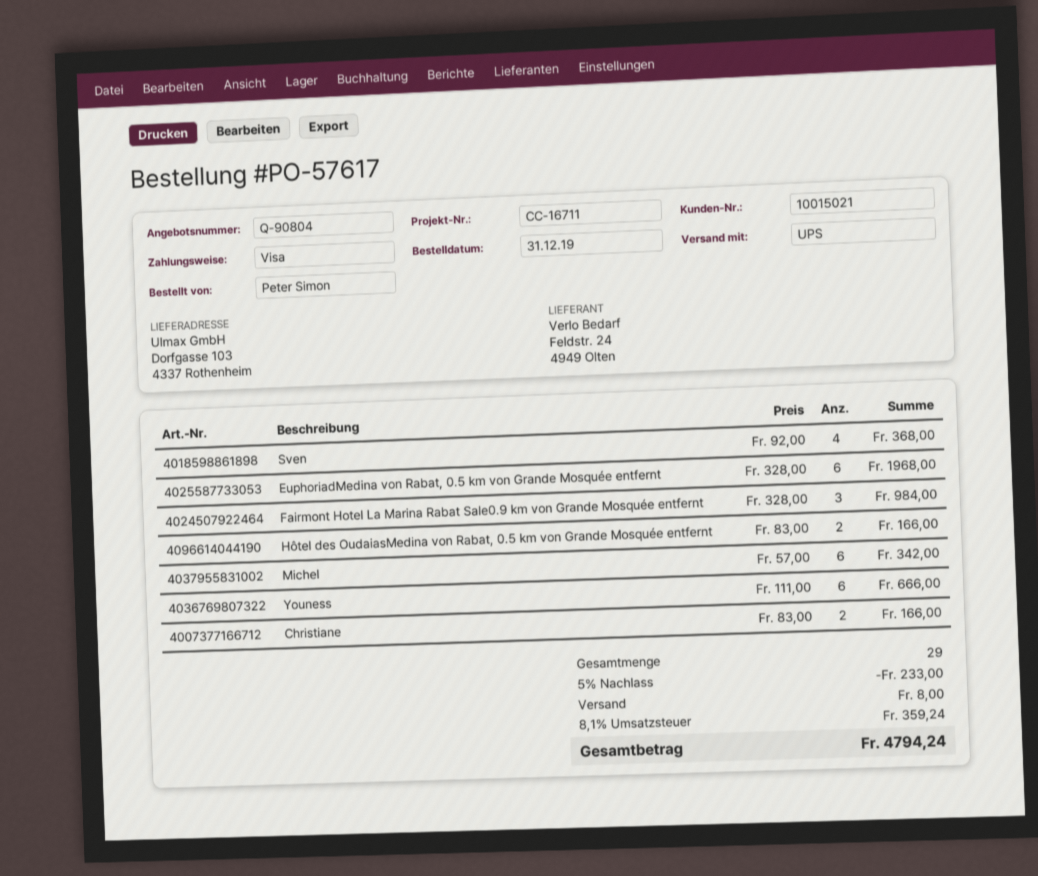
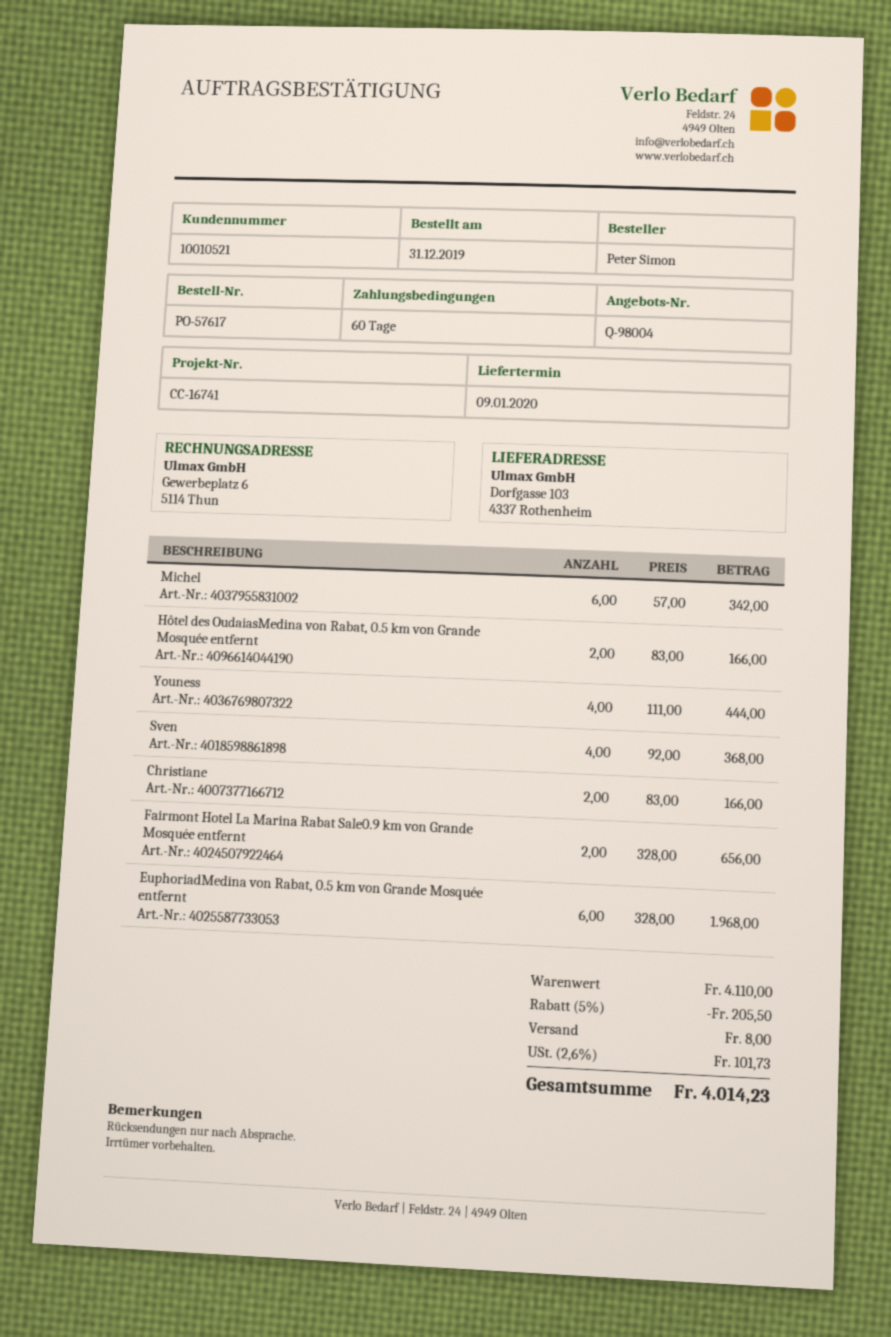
quote number: Q-90804 -> Q-98004
customer number: 10015021 -> 10010521
reference: CC-16711 -> CC-16741
Fairmont Hotel La Marina Rabat Sale0.9 km von Grande Mosquée entfernt: 3 x 328.00 = 984.00 -> 2 x 328.00 = 656.00
Youness: 6 x 111.00 = 666.00 -> 4 x 111.00 = 444.00
discount: 5% = 233.00 -> 5% = 205.50
tax: 8.1% = 359.24 -> 2.6% = 101.73
total: 4794.24 -> 4014.23

